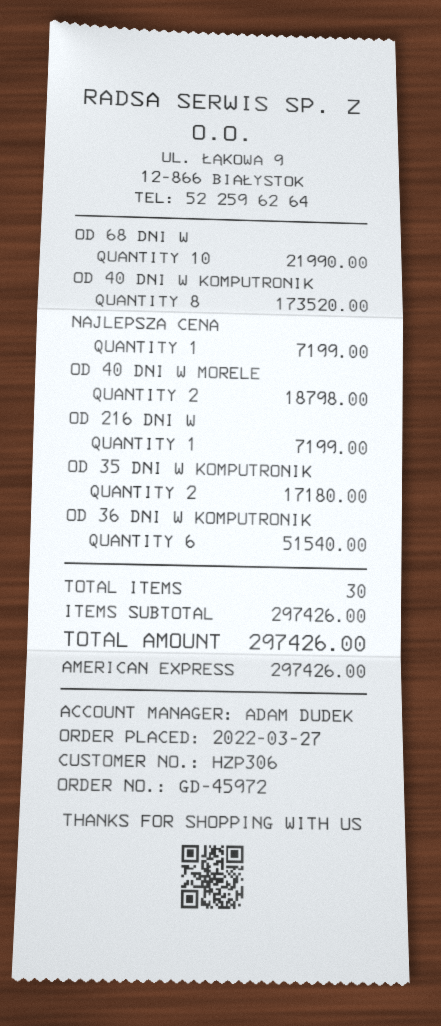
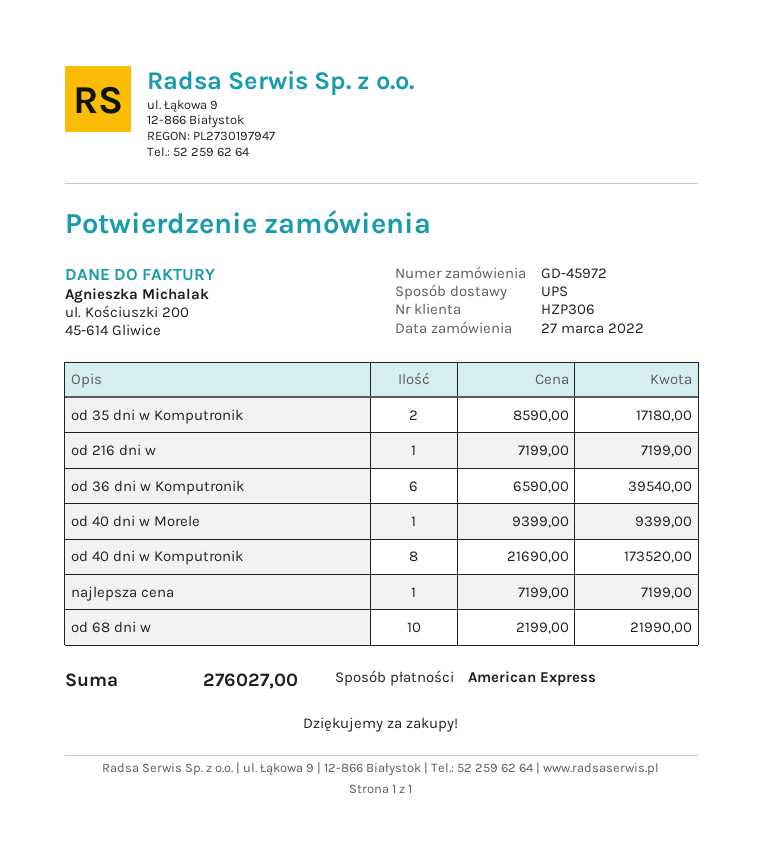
OD 40 DNI W MORELE: 2 for 18798.00 -> 1 for 9399.00
OD 36 DNI W KOMPUTRONIK: 6 for 51540.00 -> 6 for 39540.00
total: 297426.00 -> 276027.00

